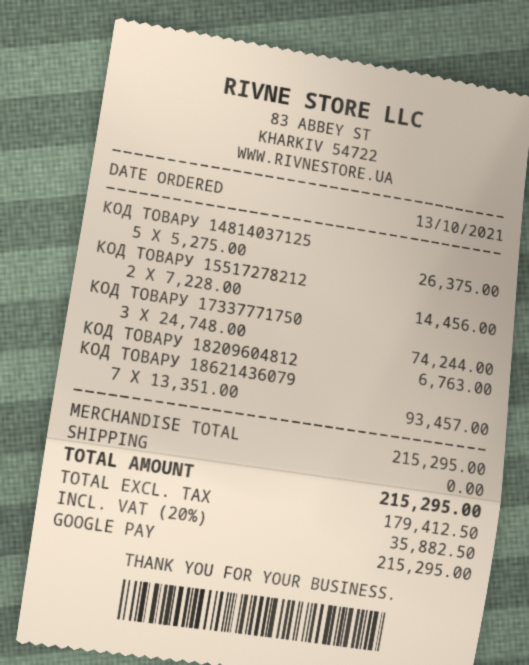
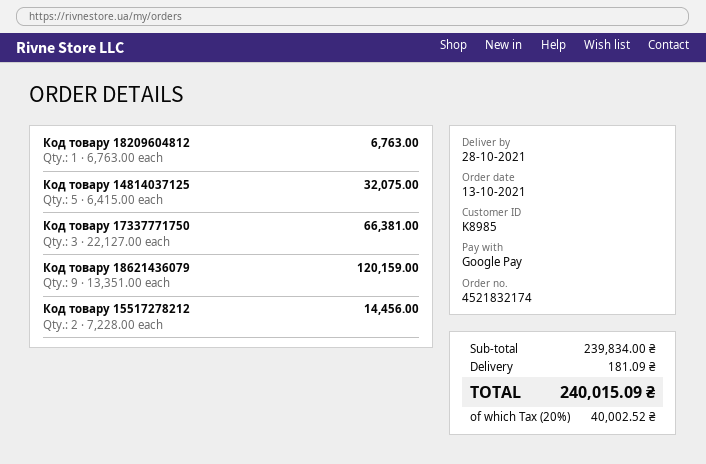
КОД ТОВАРУ 14814037125: 5 x 5275.00 = 26375.00 -> 5 x 6415.00 = 32075.00
КОД ТОВАРУ 17337771750: 3 x 24748.00 = 74244.00 -> 3 x 22127.00 = 66381.00
КОД ТОВАРУ 18621436079: 7 x 13351.00 = 93457.00 -> 9 x 13351.00 = 120159.00
subtotal: 215295.00 -> 239834.00
shipping: 0.00 -> 181.09
tax: 20% = 35882.50 -> 20% = 40002.52
total: 215295.00 -> 240015.09

